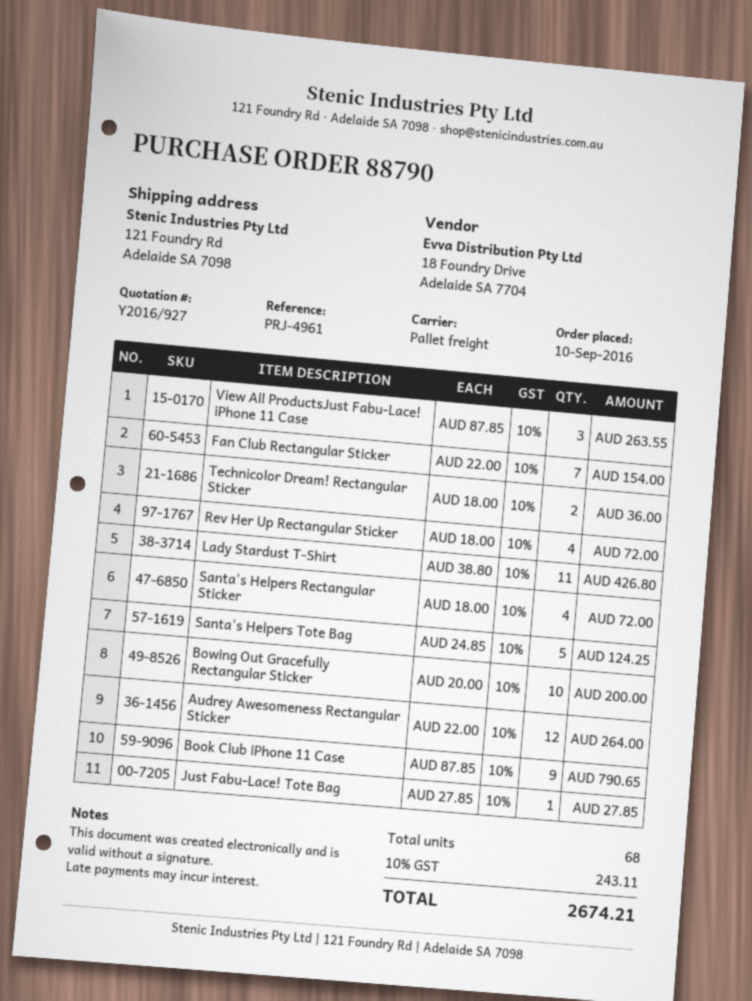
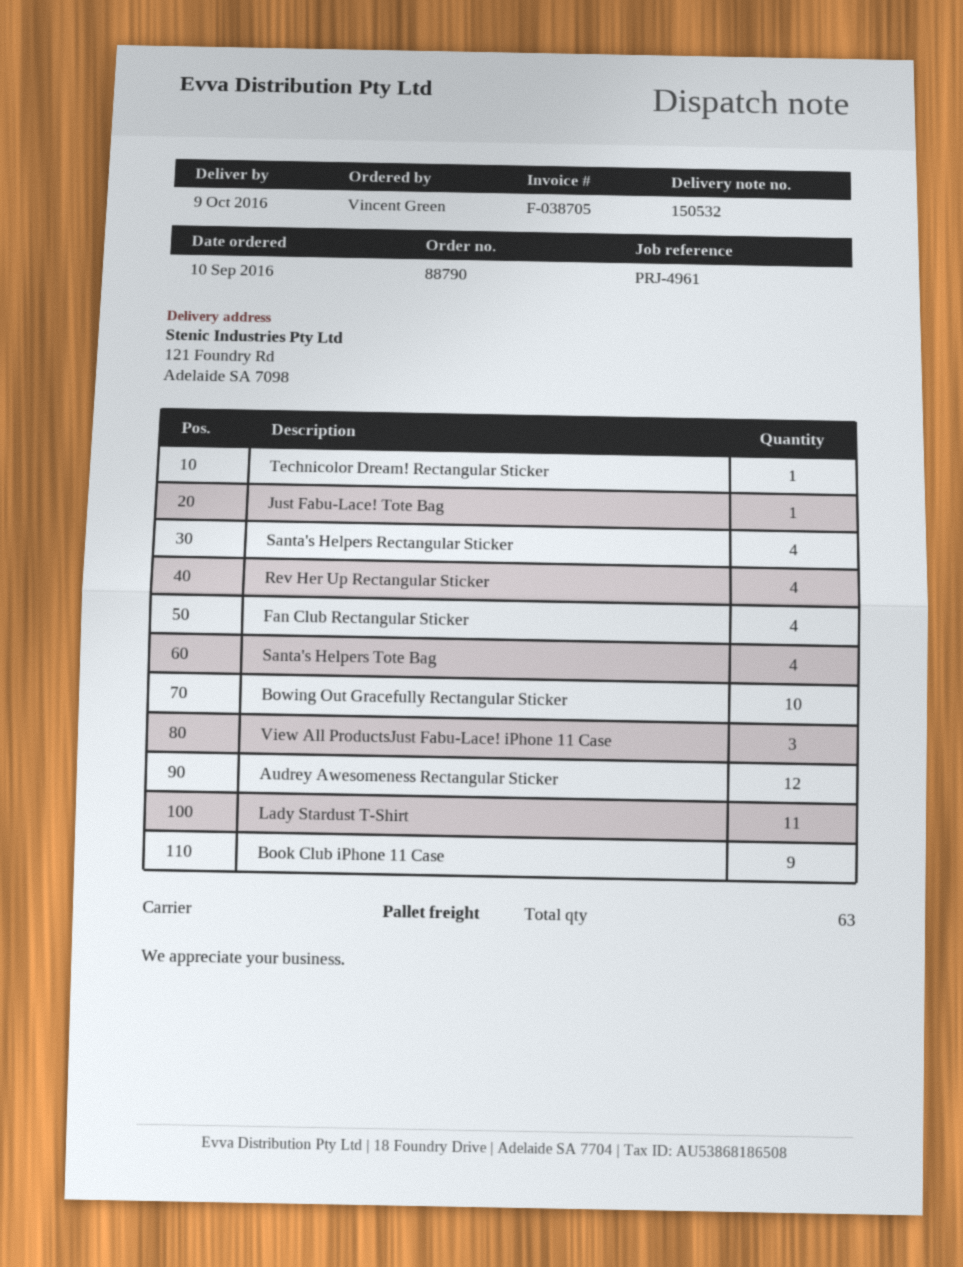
Fan Club Rectangular Sticker: 7 -> 4
Technicolor Dream! Rectangular Sticker: 2 -> 1
Santa's Helpers Tote Bag: 5 -> 4
total quantity: 68 -> 63

